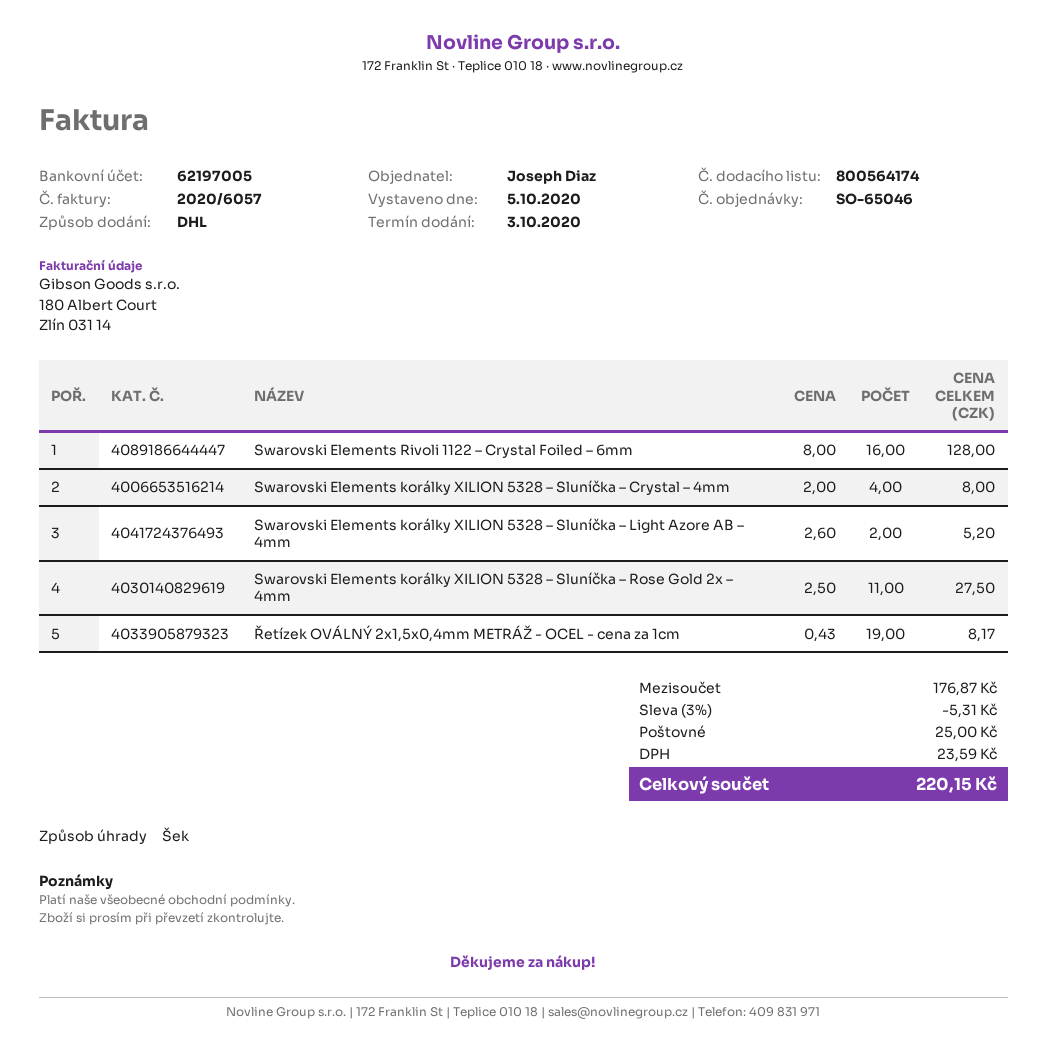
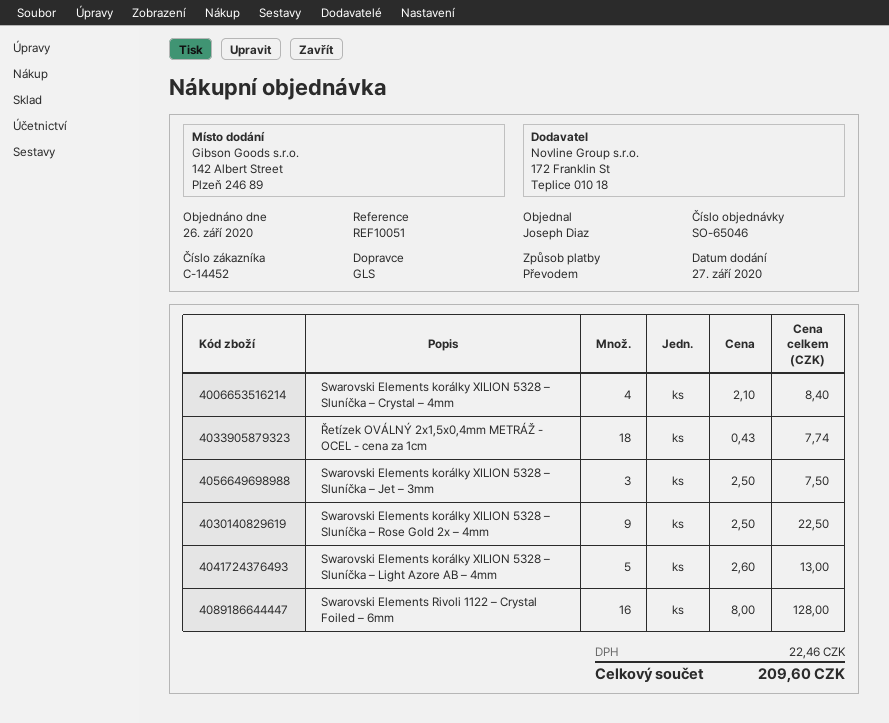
delivery date: 2020-10-03 -> 2020-09-27
payment method: cheque -> bank transfer
shipping method: DHL -> GLS
Swarovski Elements korálky XILION 5328 – Sluníčka – Crystal – 4mm: 4 x 2.00 = 8.00 -> 4 x 2.10 = 8.40
Swarovski Elements korálky XILION 5328 – Sluníčka – Light Azore AB – 4mm: 2 x 2.60 = 5.20 -> 5 x 2.60 = 13.00
Swarovski Elements korálky XILION 5328 – Sluníčka – Rose Gold 2x – 4mm: 11 x 2.50 = 27.50 -> 9 x 2.50 = 22.50
Řetízek OVÁLNÝ 2x1,5x0,4mm METRÁŽ - OCEL - cena za 1cm: 19 x 0.43 = 8.17 -> 18 x 0.43 = 7.74
Swarovski Elements korálky XILION 5328 – Sluníčka – Jet – 3mm: none -> 3 x 2.50 = 7.50
discount: 3% = 5.31 -> none
shipping: 25.00 -> none
tax: 23.59 -> 22.46
total: 220.15 -> 209.60

